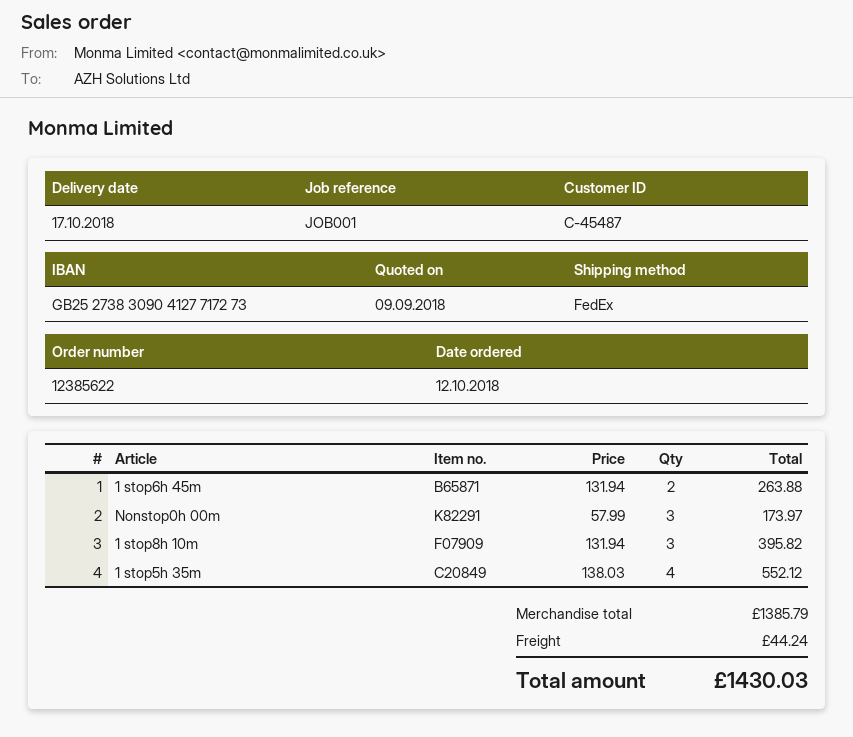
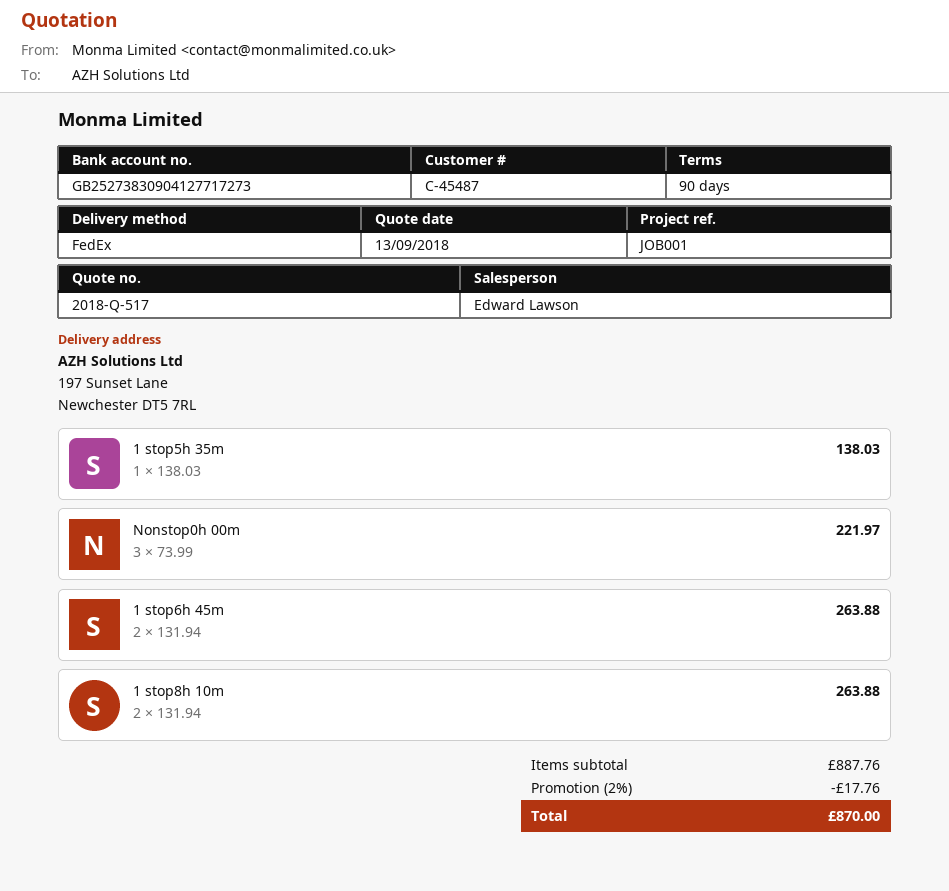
quote date: 2018-09-09 -> 2018-09-13
Nonstop0h 00m: 3 x 57.99 = 173.97 -> 3 x 73.99 = 221.97
1 stop8h 10m: 3 x 131.94 = 395.82 -> 2 x 131.94 = 263.88
1 stop5h 35m: 4 x 138.03 = 552.12 -> 1 x 138.03 = 138.03
subtotal: 1385.79 -> 887.76
discount: none -> 2% = 17.76
shipping: 44.24 -> none
total: 1430.03 -> 870.00

